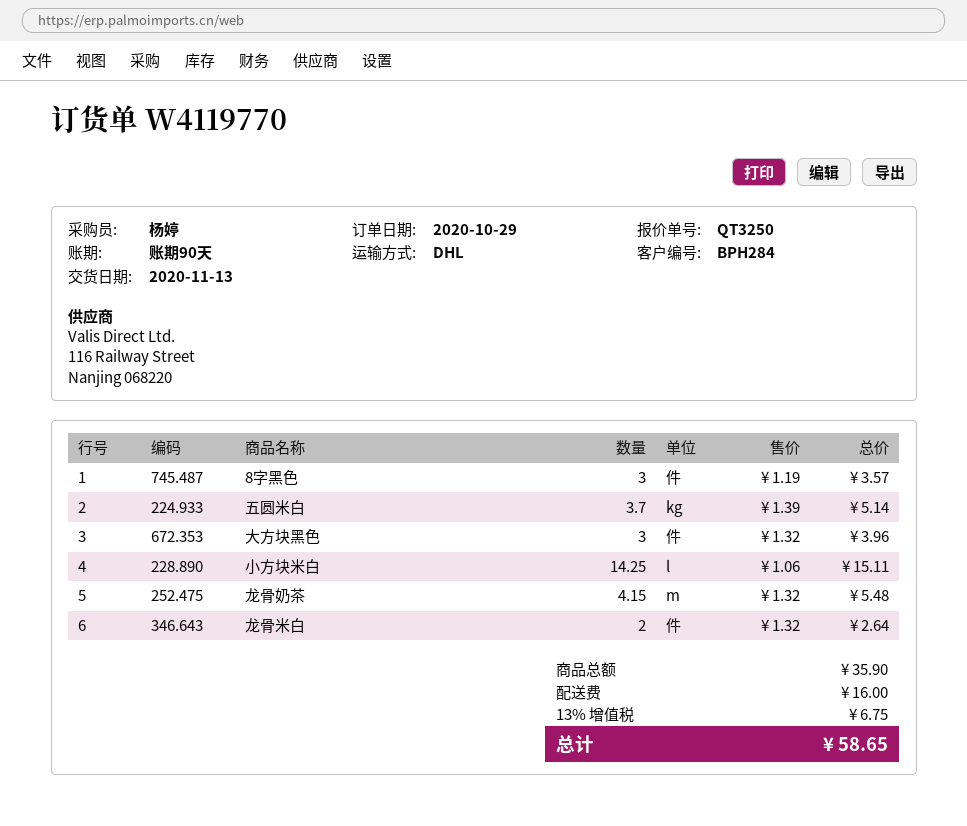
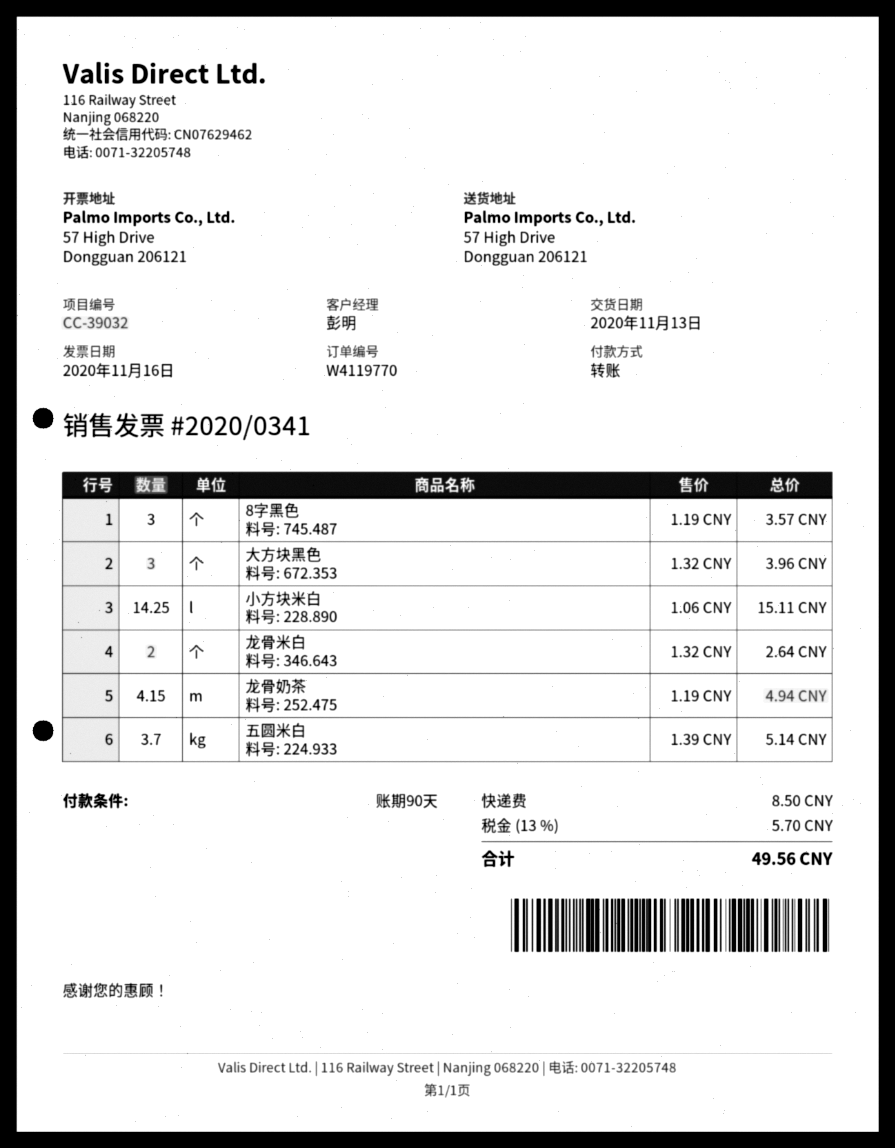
龙骨奶茶: 4.15 x 1.32 = 5.48 -> 4.15 x 1.19 = 4.94
shipping: 16.00 -> 8.50
tax: 13% = 6.75 -> 13% = 5.70
total: 58.65 -> 49.56

